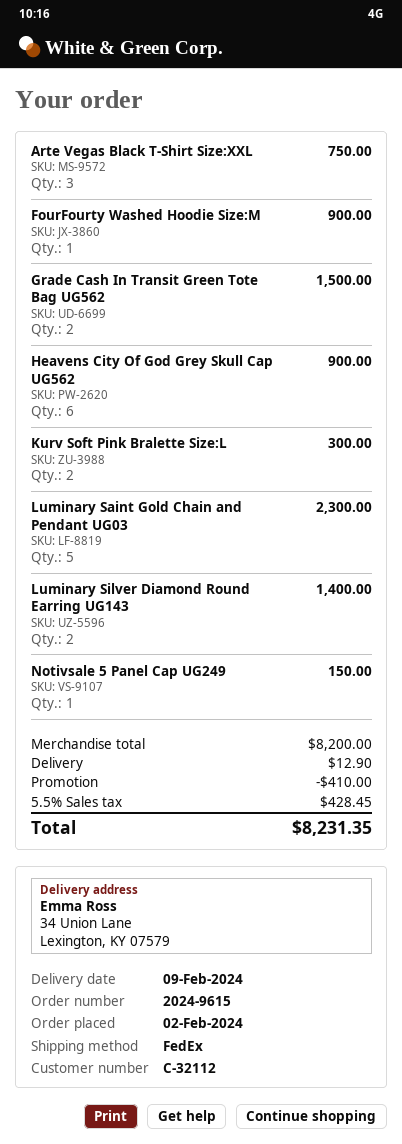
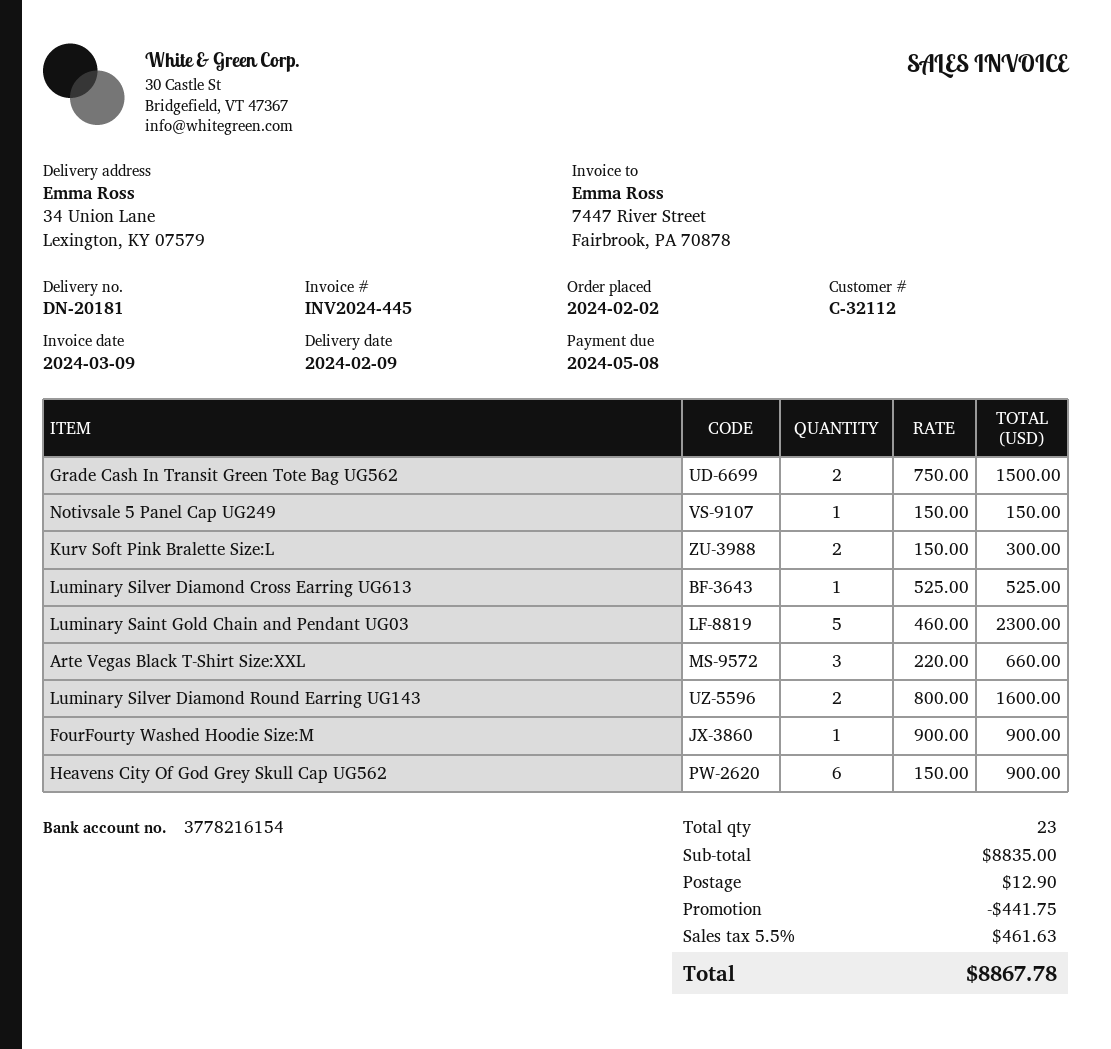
Arte Vegas Black T-Shirt Size:XXL: 3 for 750.00 -> 3 for 660.00
Luminary Silver Diamond Round Earring UG143: 2 for 1400.00 -> 2 for 1600.00
Luminary Silver Diamond Cross Earring UG613: none -> 1 for 525.00
subtotal: 8200.00 -> 8835.00
discount: 410.00 -> 441.75
tax: 5.5% = 428.45 -> 5.5% = 461.63
total: 8231.35 -> 8867.78

